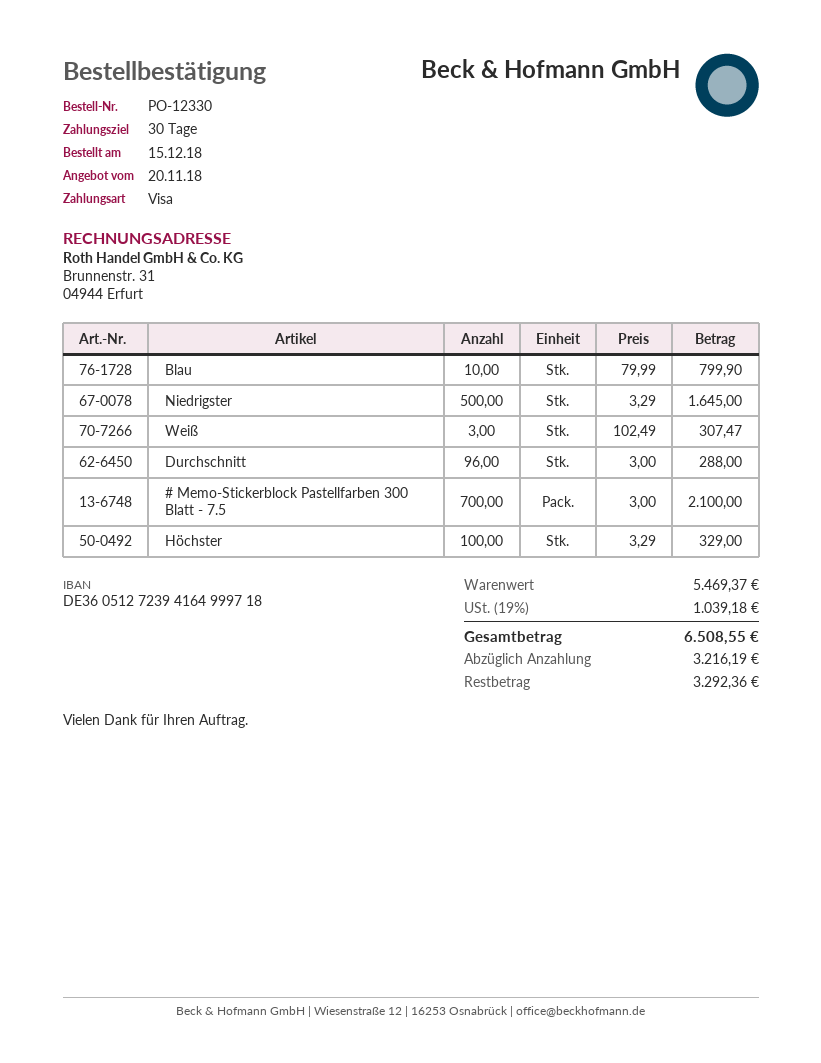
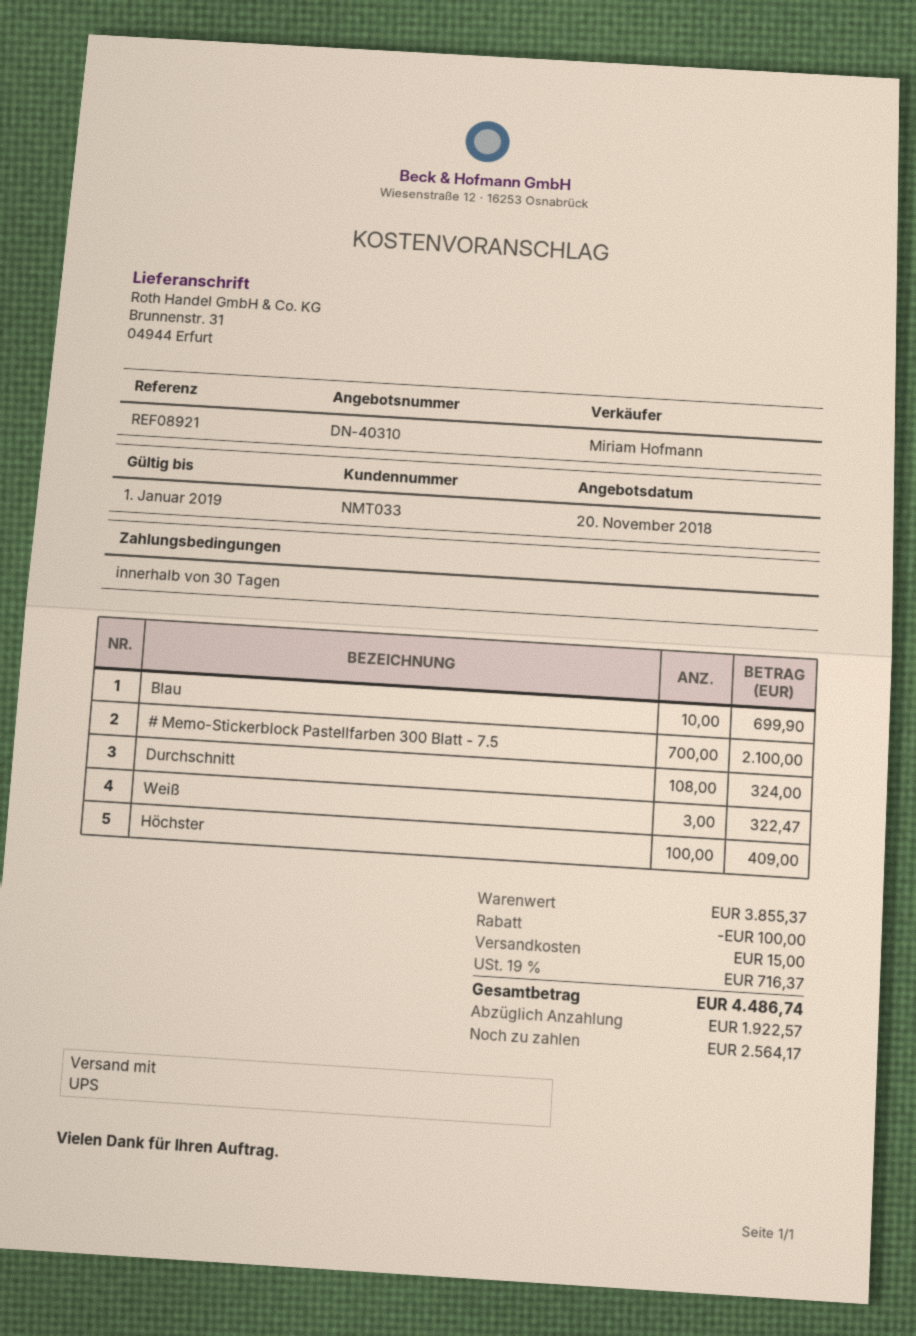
Blau: 10 for 799.90 -> 10 for 699.90
Niedrigster: 500 for 1645.00 -> none
Weiß: 3 for 307.47 -> 3 for 322.47
Durchschnitt: 96 for 288.00 -> 108 for 324.00
Höchster: 100 for 329.00 -> 100 for 409.00
subtotal: 5469.37 -> 3855.37
discount: none -> 100.00
shipping: none -> 15.00
tax: 19% = 1039.18 -> 19% = 716.37
total: 6508.55 -> 4486.74
deposit: 3216.19 -> 1922.57
balance: 3292.36 -> 2564.17

